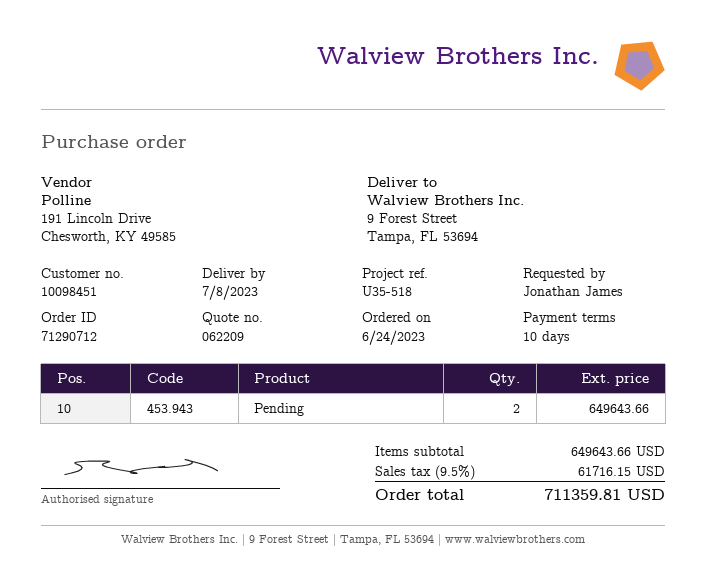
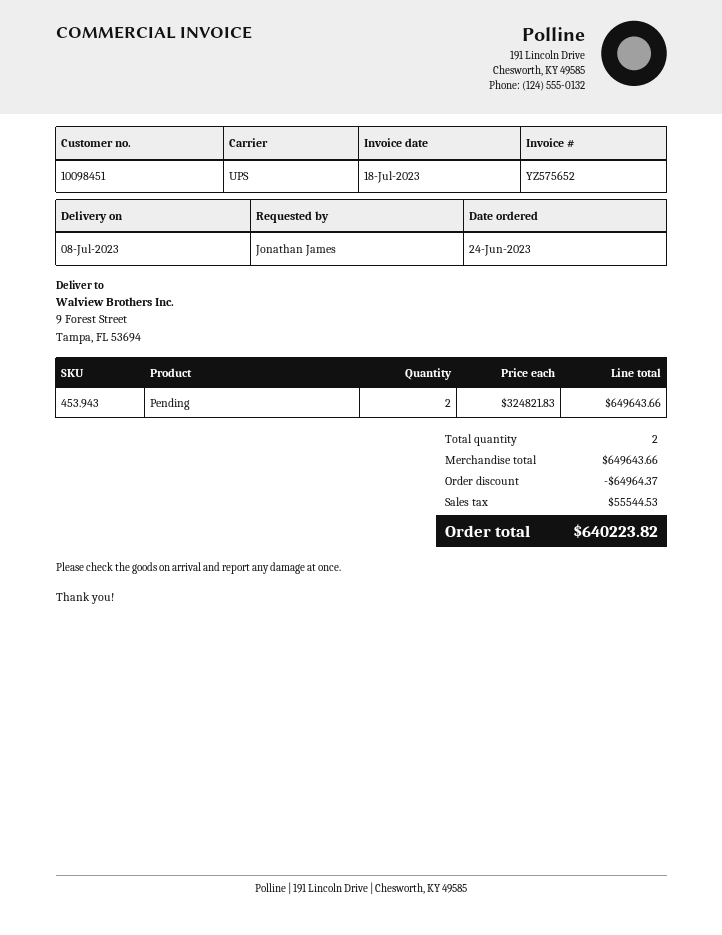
discount: none -> 64964.37
tax: 61716.15 -> 55544.53
total: 711359.81 -> 640223.82

